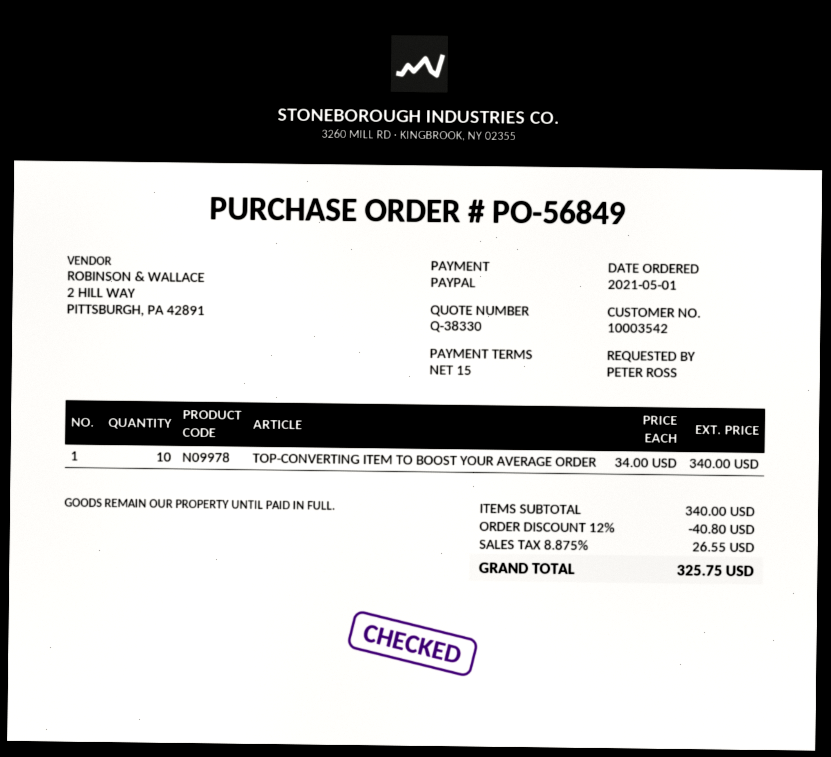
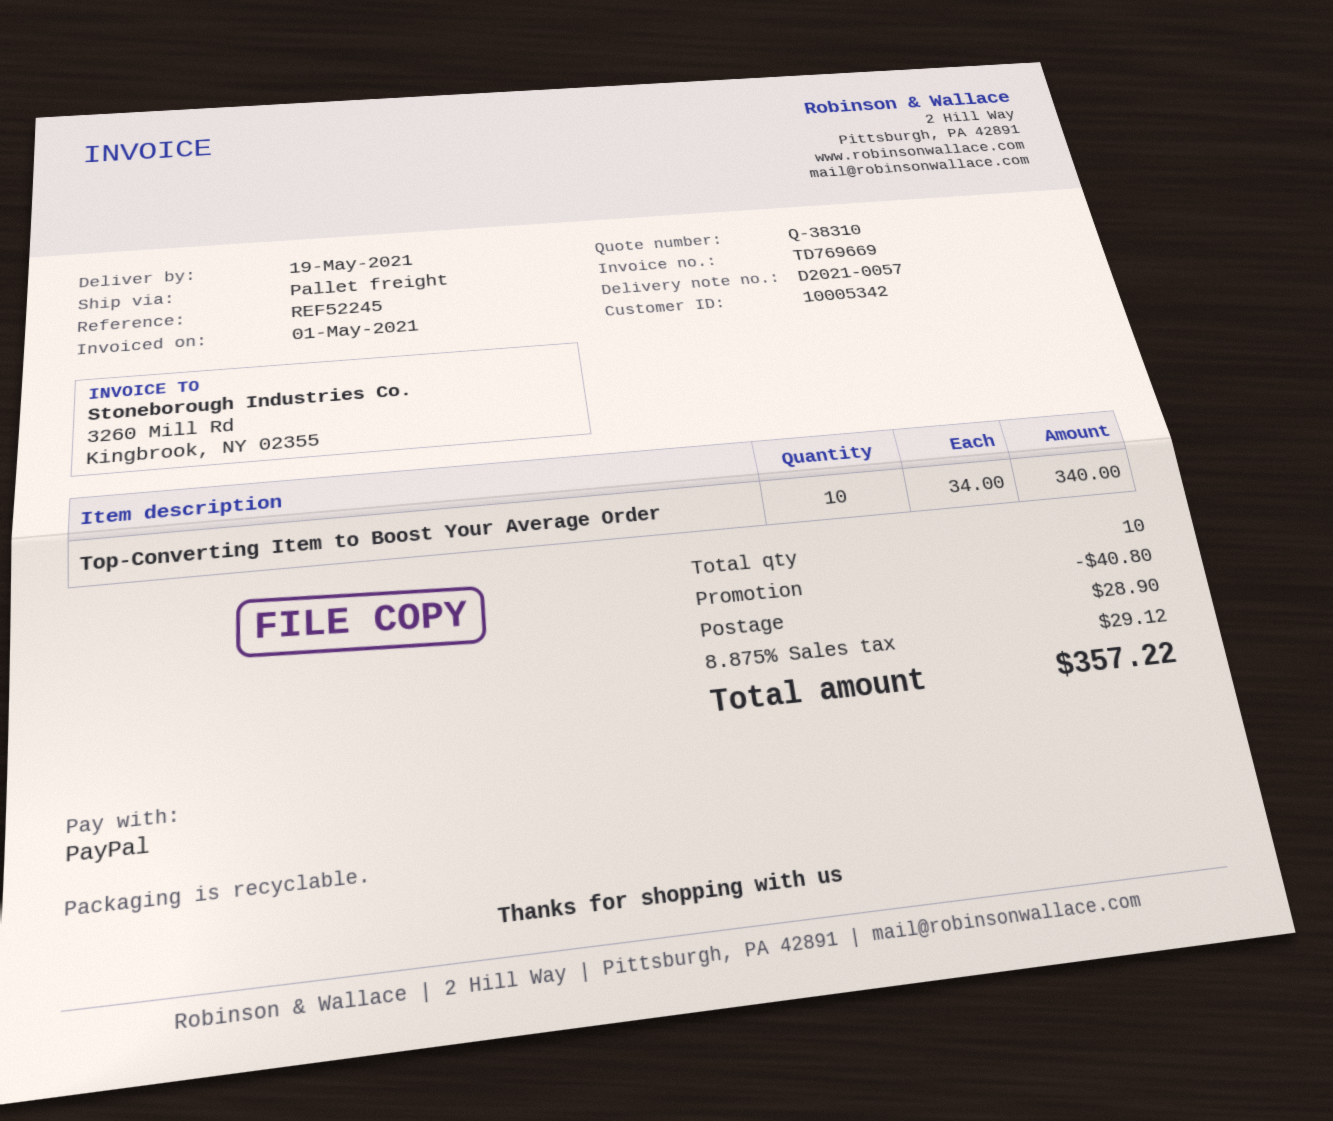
quote number: Q-38330 -> Q-38310
customer number: 10003542 -> 10005342
shipping: none -> 28.90
tax: 8.875% = 26.55 -> 8.875% = 29.12
total: 325.75 -> 357.22

